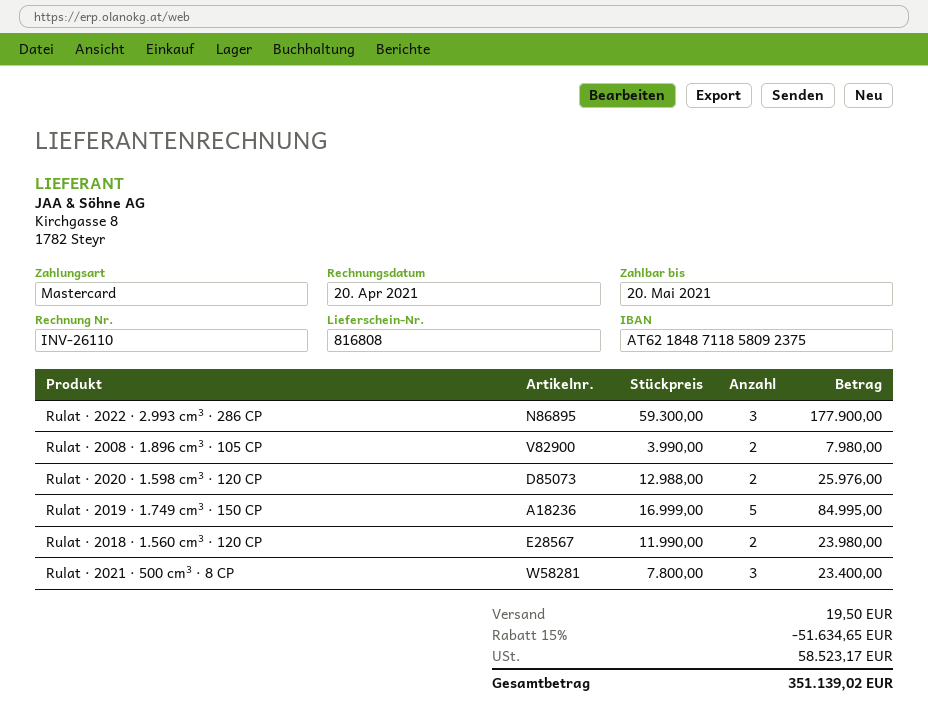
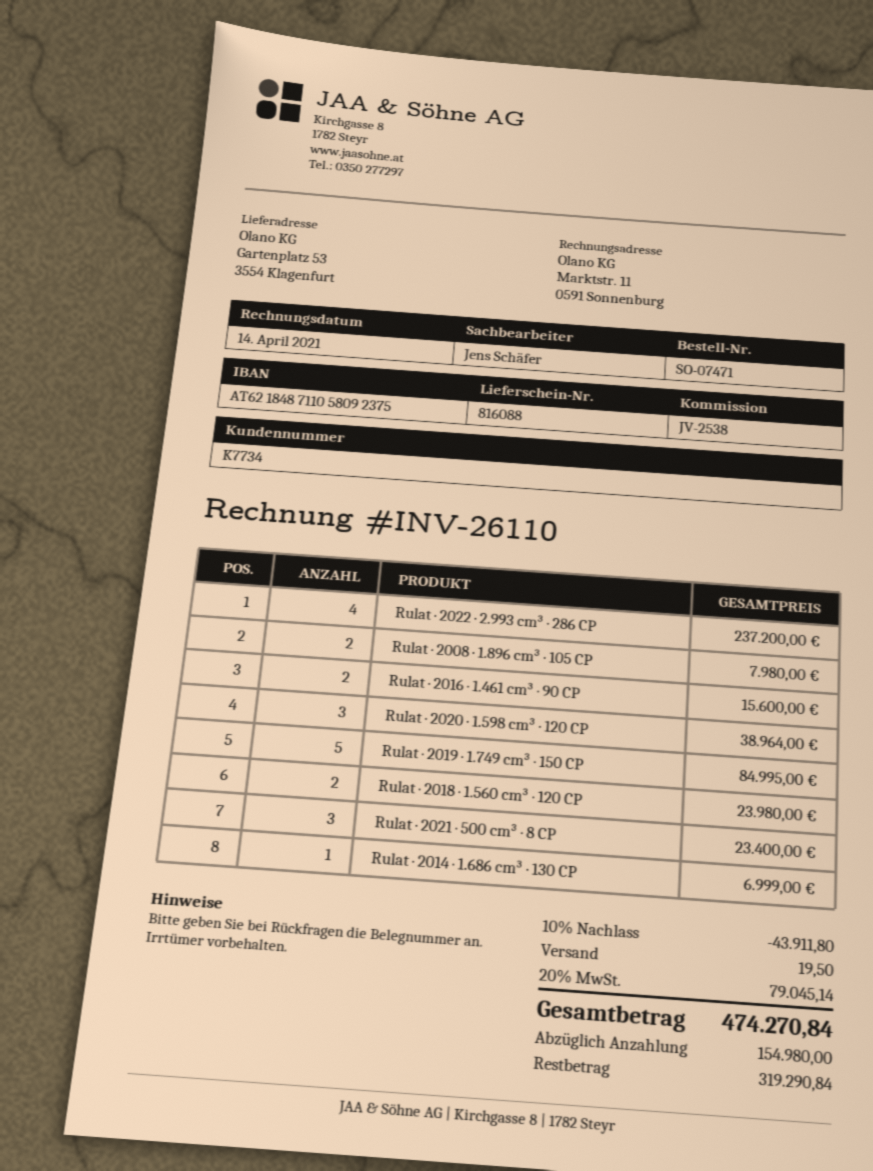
delivery note number: 816808 -> 816088
invoice date: 2021-04-20 -> 2021-04-14
bank account: AT621848711858092375 -> AT621848711058092375
Rulat · 2022 · 2.993 cm³ · 286 CP: 3 for 177900.00 -> 4 for 237200.00
Rulat · 2020 · 1.598 cm³ · 120 CP: 2 for 25976.00 -> 3 for 38964.00
Rulat · 2016 · 1.461 cm³ · 90 CP: none -> 2 for 15600.00
Rulat · 2014 · 1.686 cm³ · 130 CP: none -> 1 for 6999.00
discount: 15% = 51634.65 -> 10% = 43911.80
tax: 58523.17 -> 79045.14
total: 351139.02 -> 474270.84

